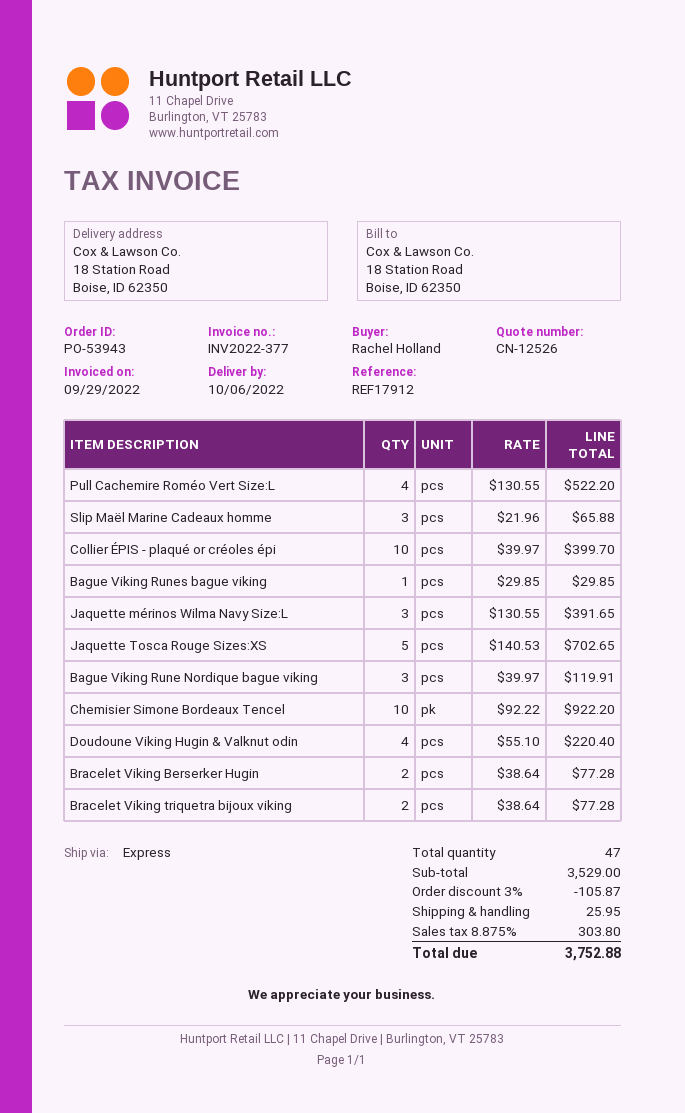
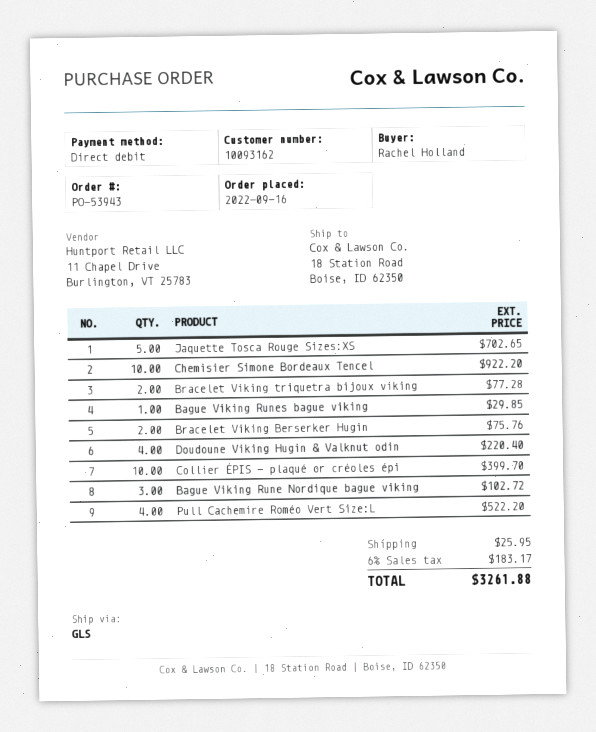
shipping method: express -> GLS
Slip Maël Marine Cadeaux homme: 3 for 65.88 -> none
Jaquette mérinos Wilma Navy Size:L: 3 for 391.65 -> none
Bague Viking Rune Nordique bague viking: 3 for 119.91 -> 3 for 102.72
Bracelet Viking Berserker Hugin: 2 for 77.28 -> 2 for 75.76
discount: 3% = 105.87 -> none
tax: 8.875% = 303.80 -> 6% = 183.17
total: 3752.88 -> 3261.88

